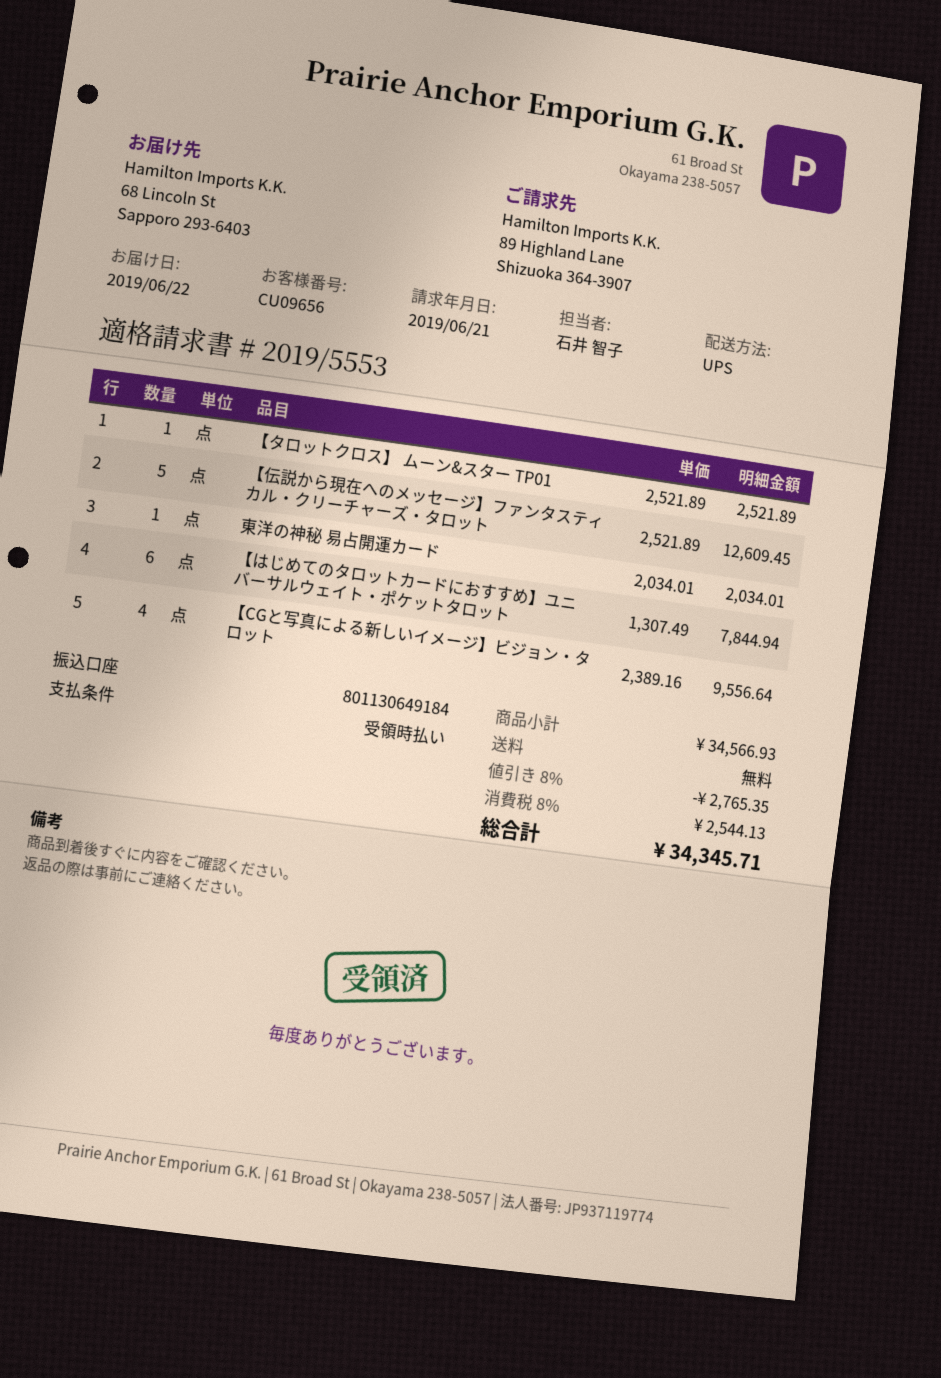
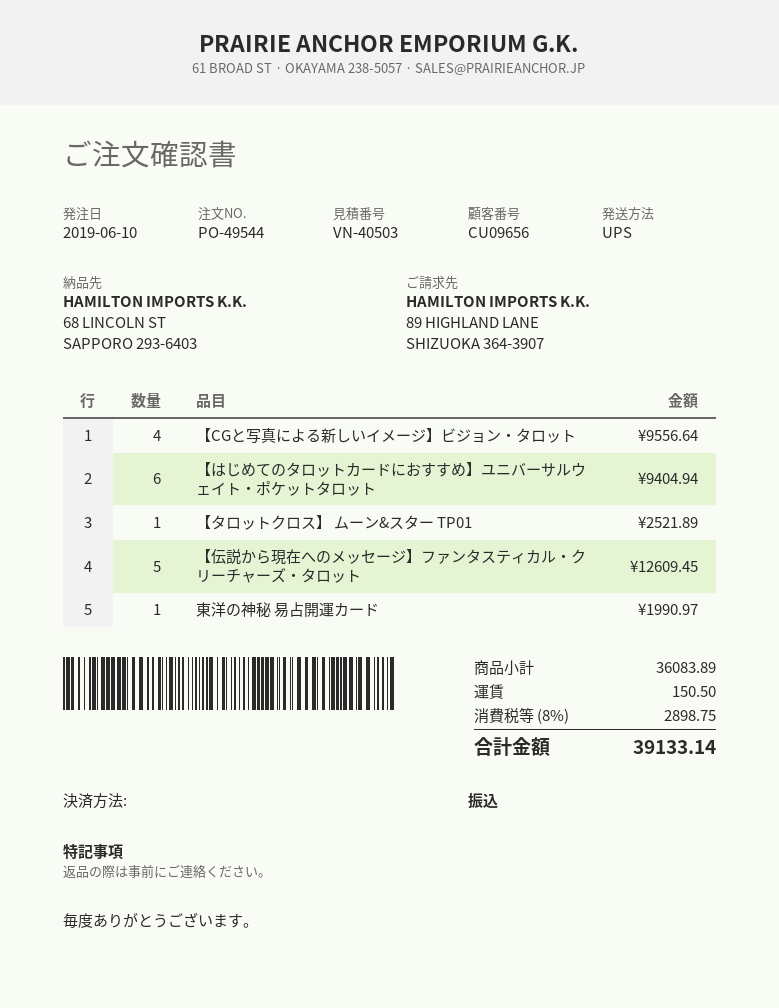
東洋の神秘 易占開運カード: 1 for 2034.01 -> 1 for 1990.97
【はじめてのタロットカードにおすすめ】ユニバーサルウェイト・ポケットタロット: 6 for 7844.94 -> 6 for 9404.94
subtotal: 34566.93 -> 36083.89
discount: 8% = 2765.35 -> none
shipping: 0.00 -> 150.50
tax: 8% = 2544.13 -> 8% = 2898.75
total: 34345.71 -> 39133.14

